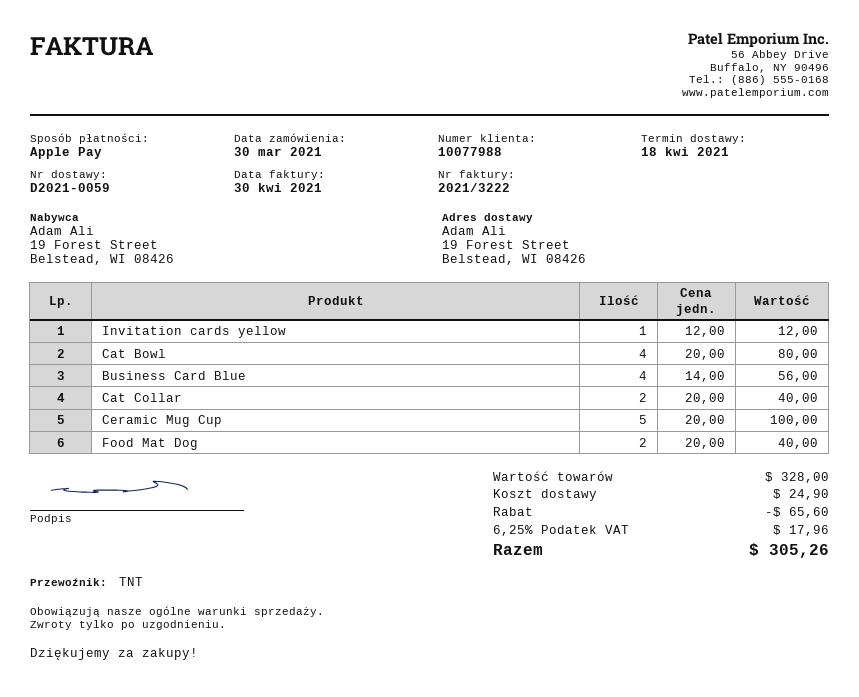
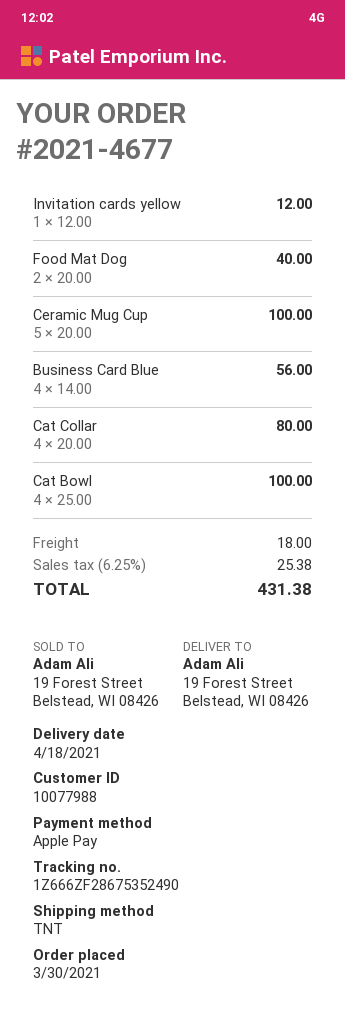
Cat Bowl: 4 x 20.00 = 80.00 -> 4 x 25.00 = 100.00
Cat Collar: 2 x 20.00 = 40.00 -> 4 x 20.00 = 80.00
discount: 65.60 -> none
shipping: 24.90 -> 18.00
tax: 6.25% = 17.96 -> 6.25% = 25.38
total: 305.26 -> 431.38

